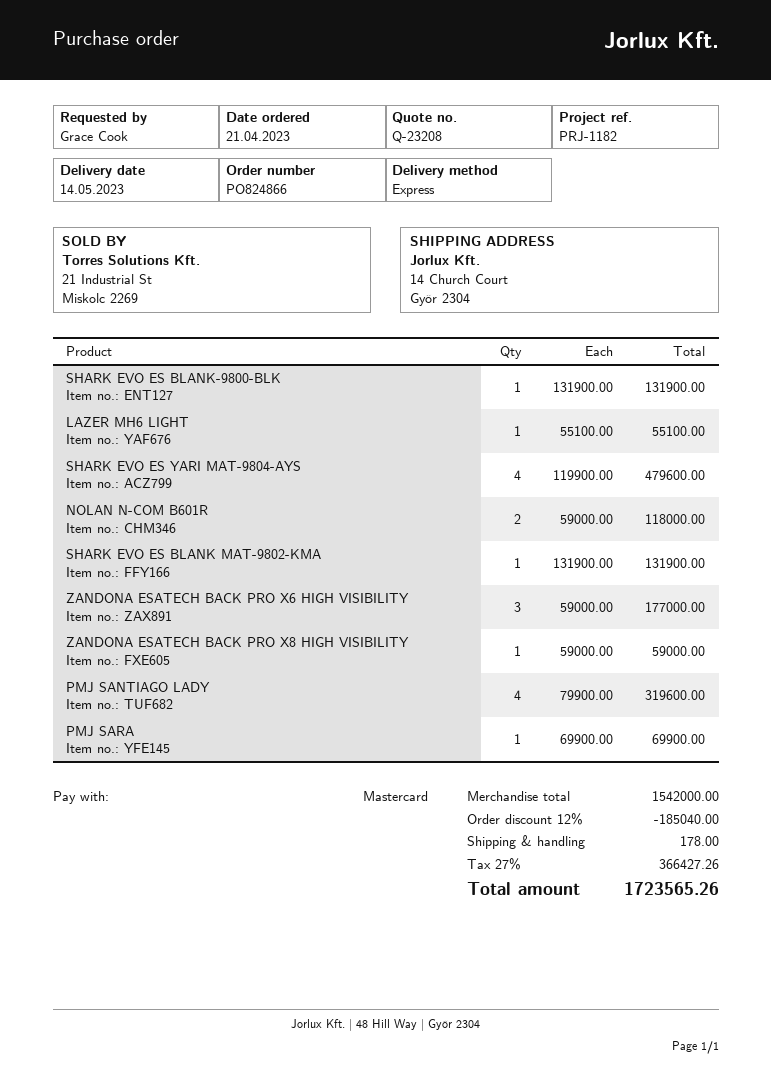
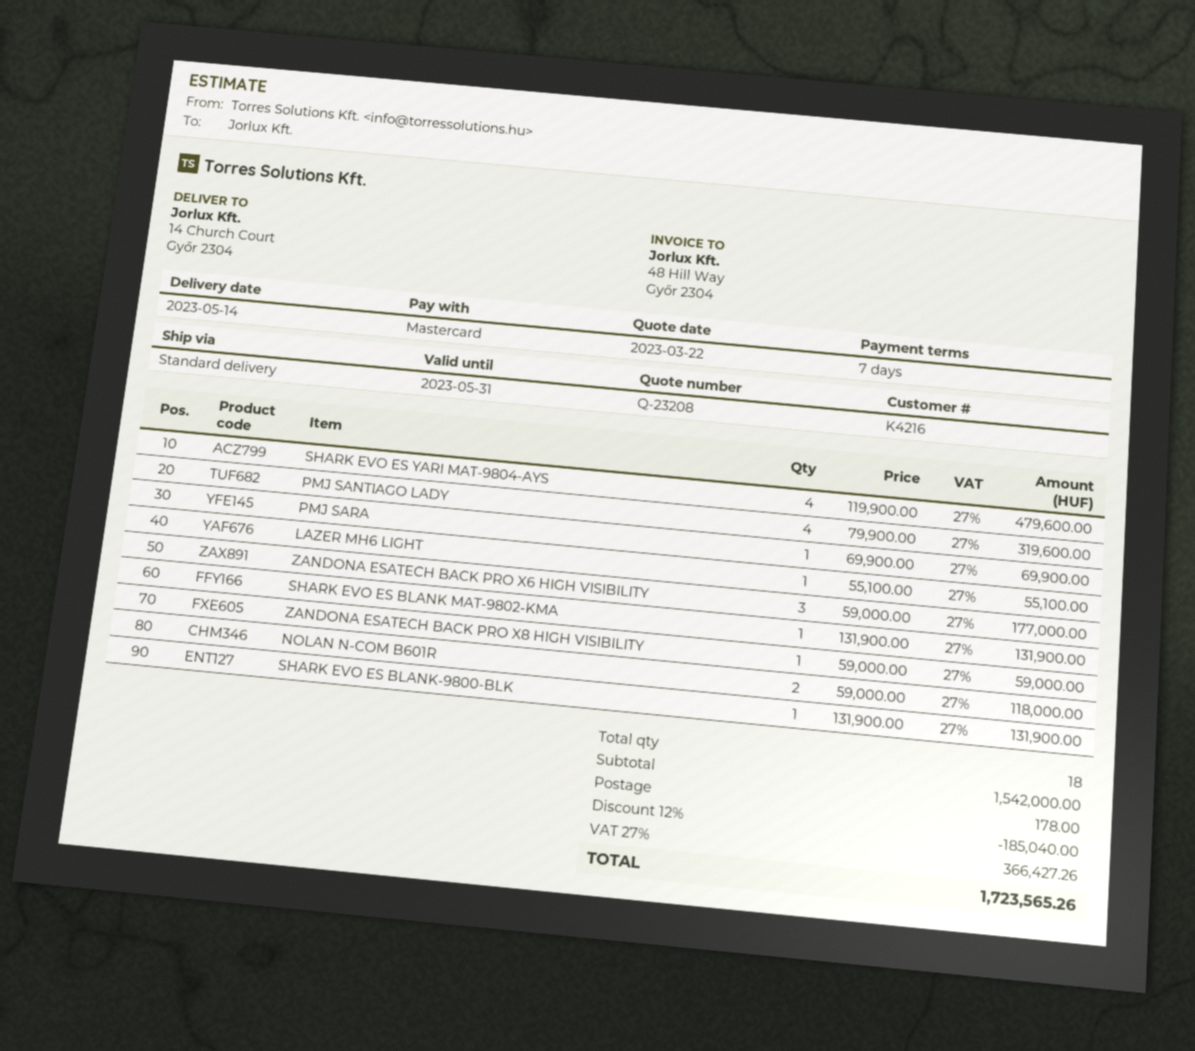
shipping method: express -> standard

